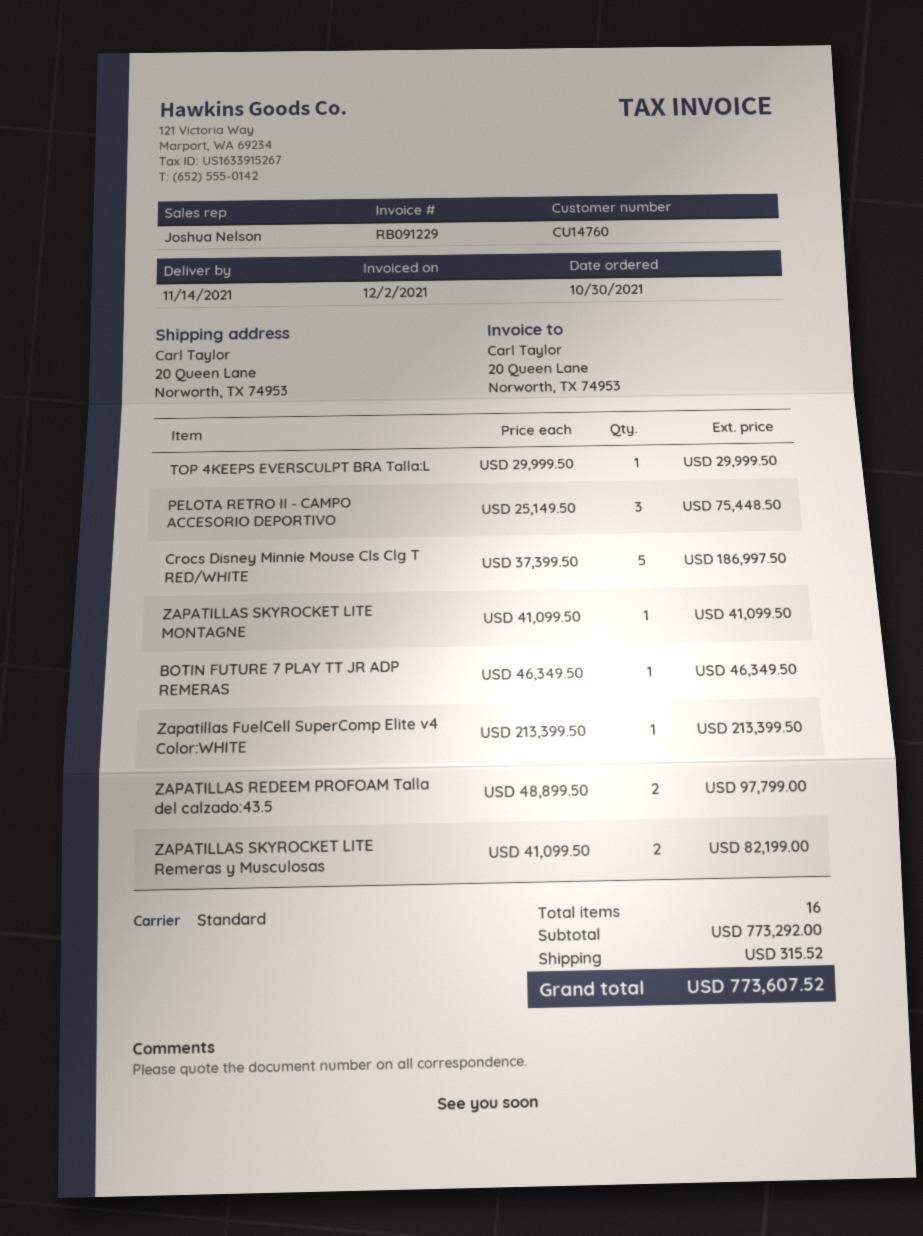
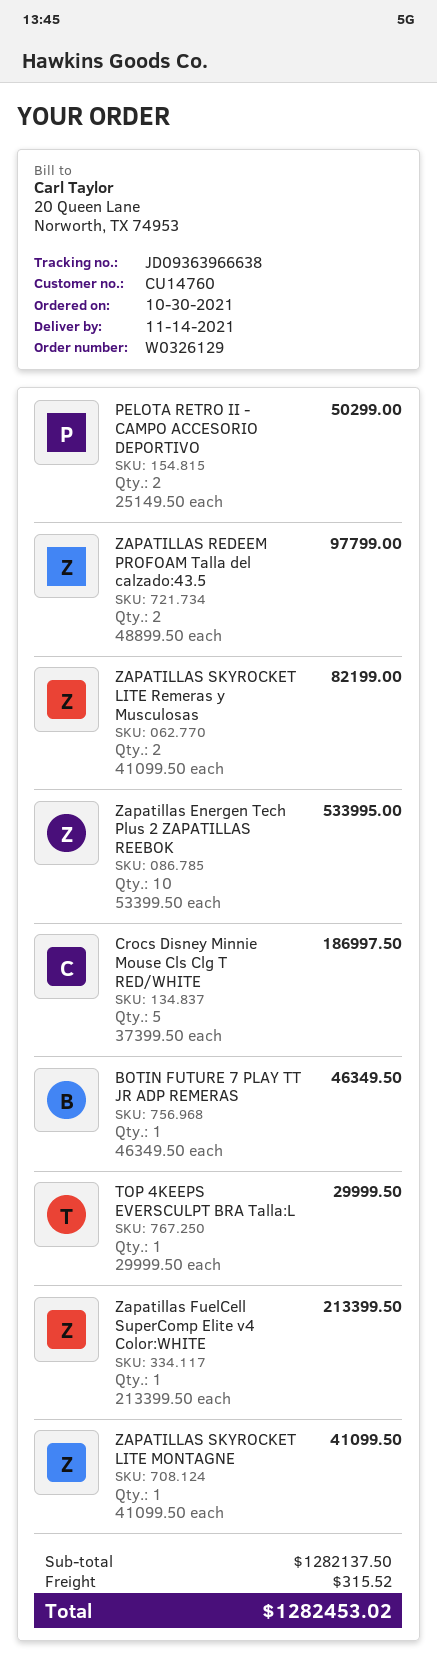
PELOTA RETRO II - CAMPO ACCESORIO DEPORTIVO: 3 x 25149.50 = 75448.50 -> 2 x 25149.50 = 50299.00
Zapatillas Energen Tech Plus 2 ZAPATILLAS REEBOK: none -> 10 x 53399.50 = 533995.00
subtotal: 773292.00 -> 1282137.50
total: 773607.52 -> 1282453.02

